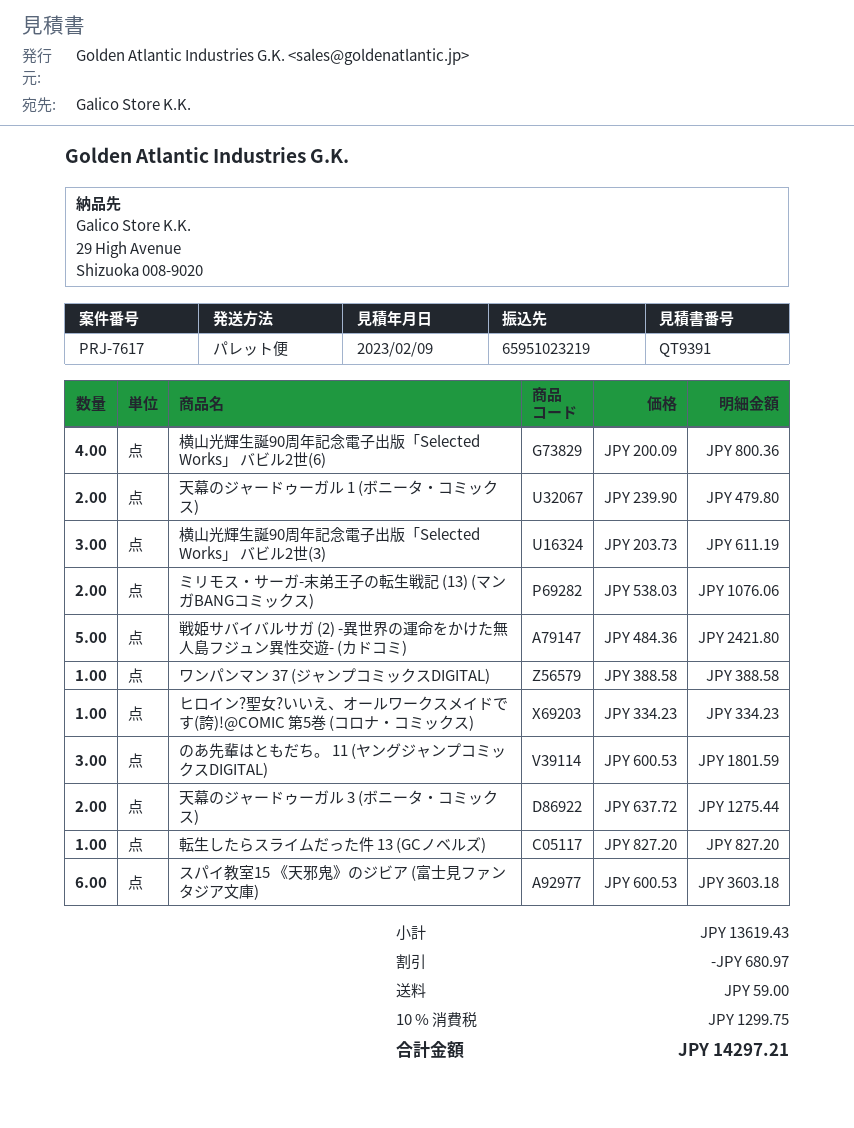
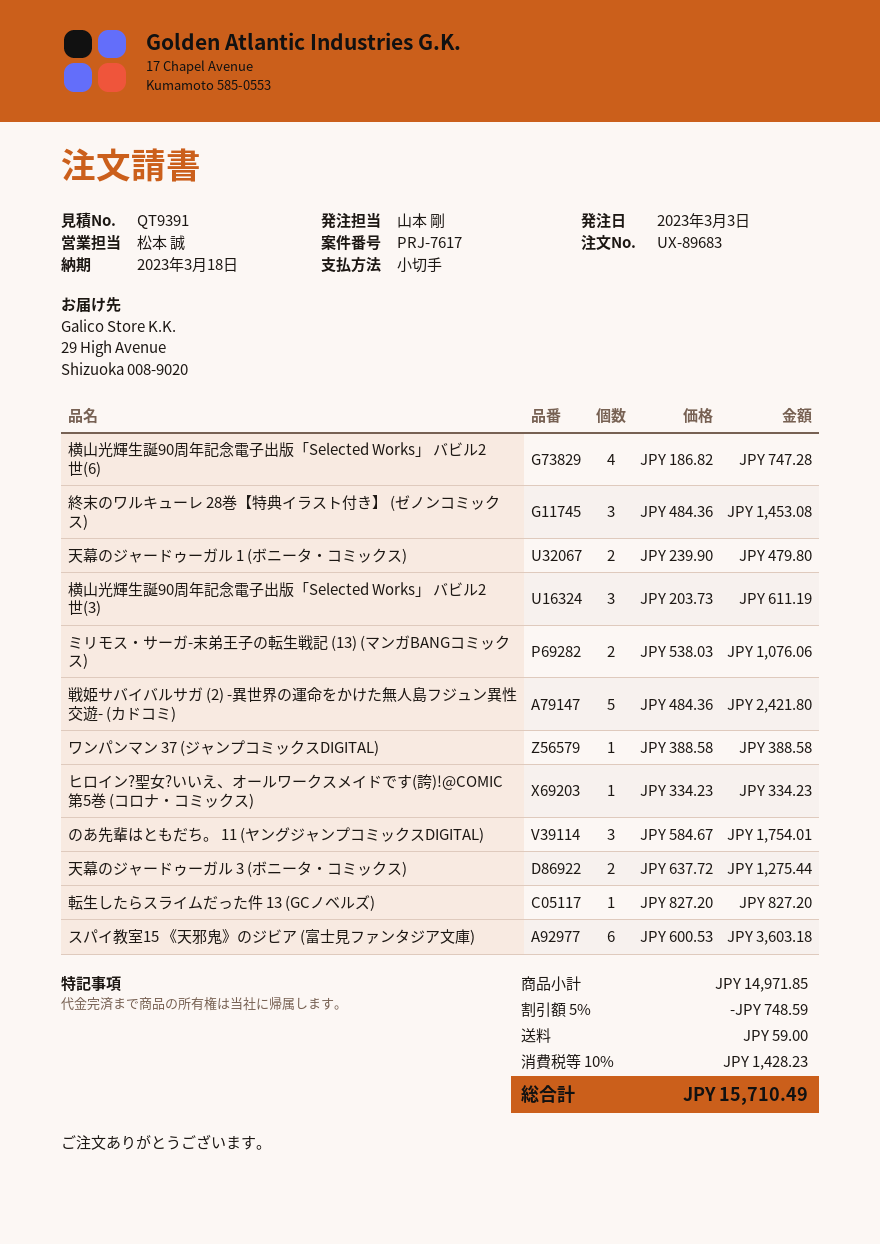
横山光輝生誕90周年記念電子出版「Selected Works」 バビル2世(6): 4 x 200.09 = 800.36 -> 4 x 186.82 = 747.28
のあ先輩はともだち。 11 (ヤングジャンプコミックスDIGITAL): 3 x 600.53 = 1801.59 -> 3 x 584.67 = 1754.01
終末のワルキューレ 28巻【特典イラスト付き】 (ゼノンコミックス): none -> 3 x 484.36 = 1453.08
subtotal: 13619.43 -> 14971.85
discount: 680.97 -> 748.59
tax: 10% = 1299.75 -> 10% = 1428.23
total: 14297.21 -> 15710.49

